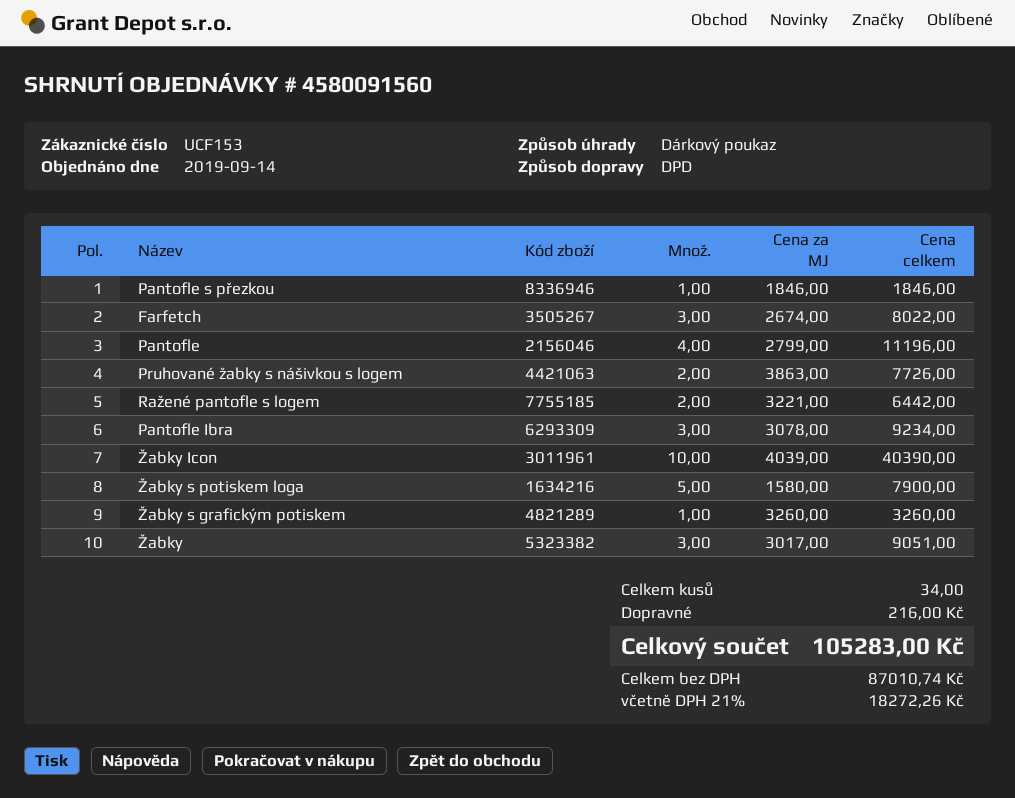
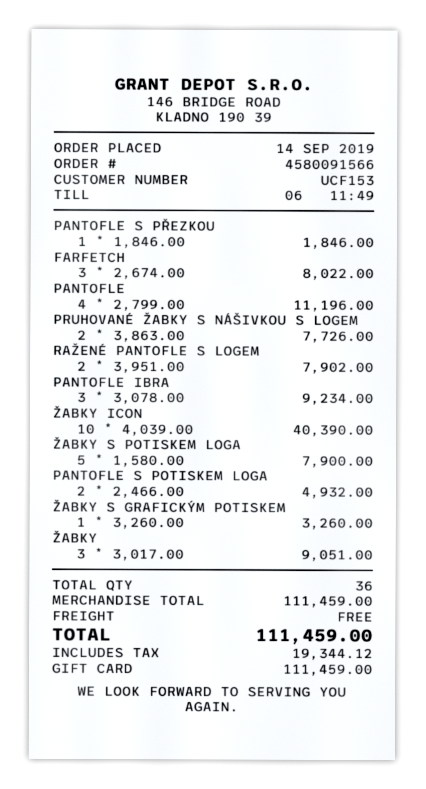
order number: 4580091560 -> 4580091566
Ražené pantofle s logem: 2 x 3221.00 = 6442.00 -> 2 x 3951.00 = 7902.00
PANTOFLE S POTISKEM LOGA: none -> 2 x 2466.00 = 4932.00
total quantity: 34 -> 36
shipping: 216.00 -> 0.00
tax: 18272.26 -> 19344.12
total: 105283.00 -> 111459.00

